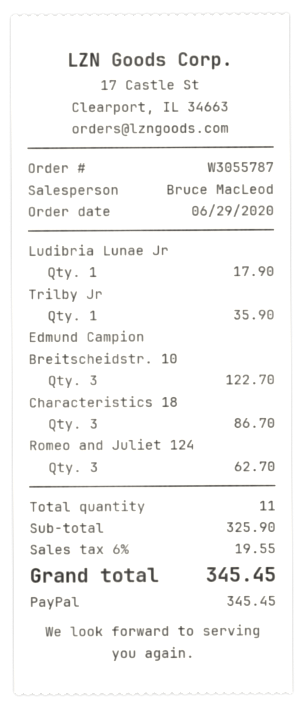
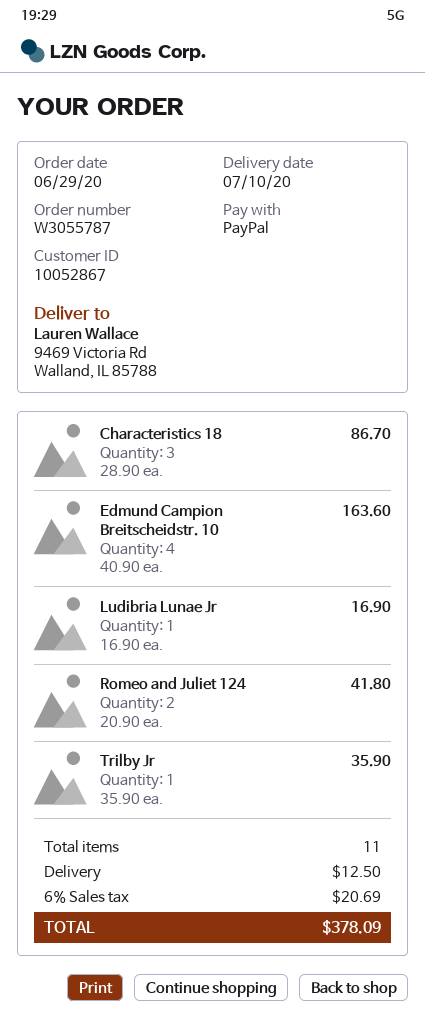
Ludibria Lunae Jr: 1 for 17.90 -> 1 for 16.90
Edmund Campion Breitscheidstr. 10: 3 for 122.70 -> 4 for 163.60
Romeo and Juliet 124: 3 for 62.70 -> 2 for 41.80
shipping: none -> 12.50
tax: 6% = 19.55 -> 6% = 20.69
total: 345.45 -> 378.09

